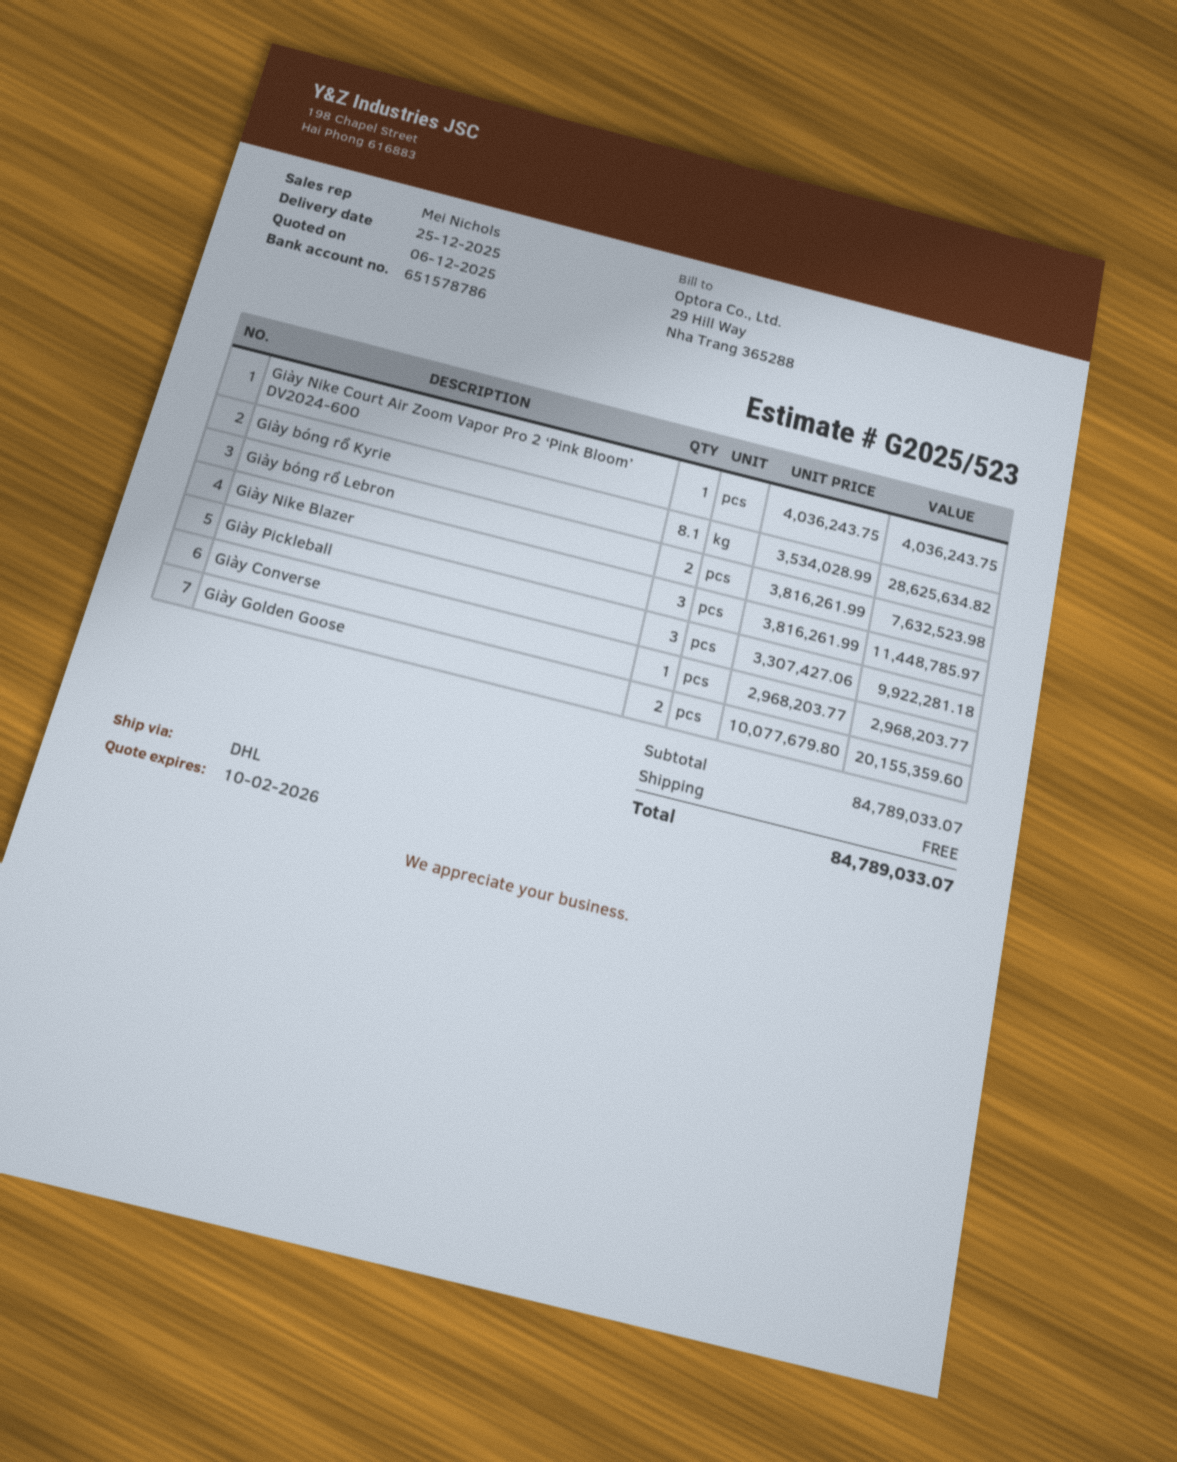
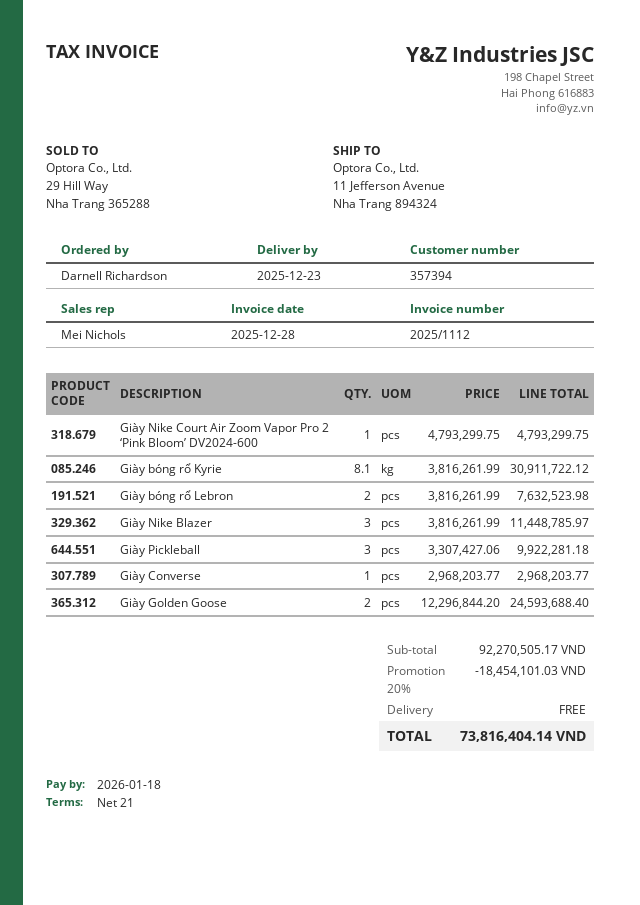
delivery date: 2025-12-25 -> 2025-12-23
Giày Nike Court Air Zoom Vapor Pro 2 ‘Pink Bloom’ DV2024-600: 1 x 4036243.75 = 4036243.75 -> 1 x 4793299.75 = 4793299.75
Giày bóng rổ Kyrie: 8.1 x 3534028.99 = 28625634.82 -> 8.1 x 3816261.99 = 30911722.12
Giày Golden Goose: 2 x 10077679.80 = 20155359.60 -> 2 x 12296844.20 = 24593688.40
subtotal: 84789033.07 -> 92270505.17
discount: none -> 20% = 18454101.03
total: 84789033.07 -> 73816404.14

